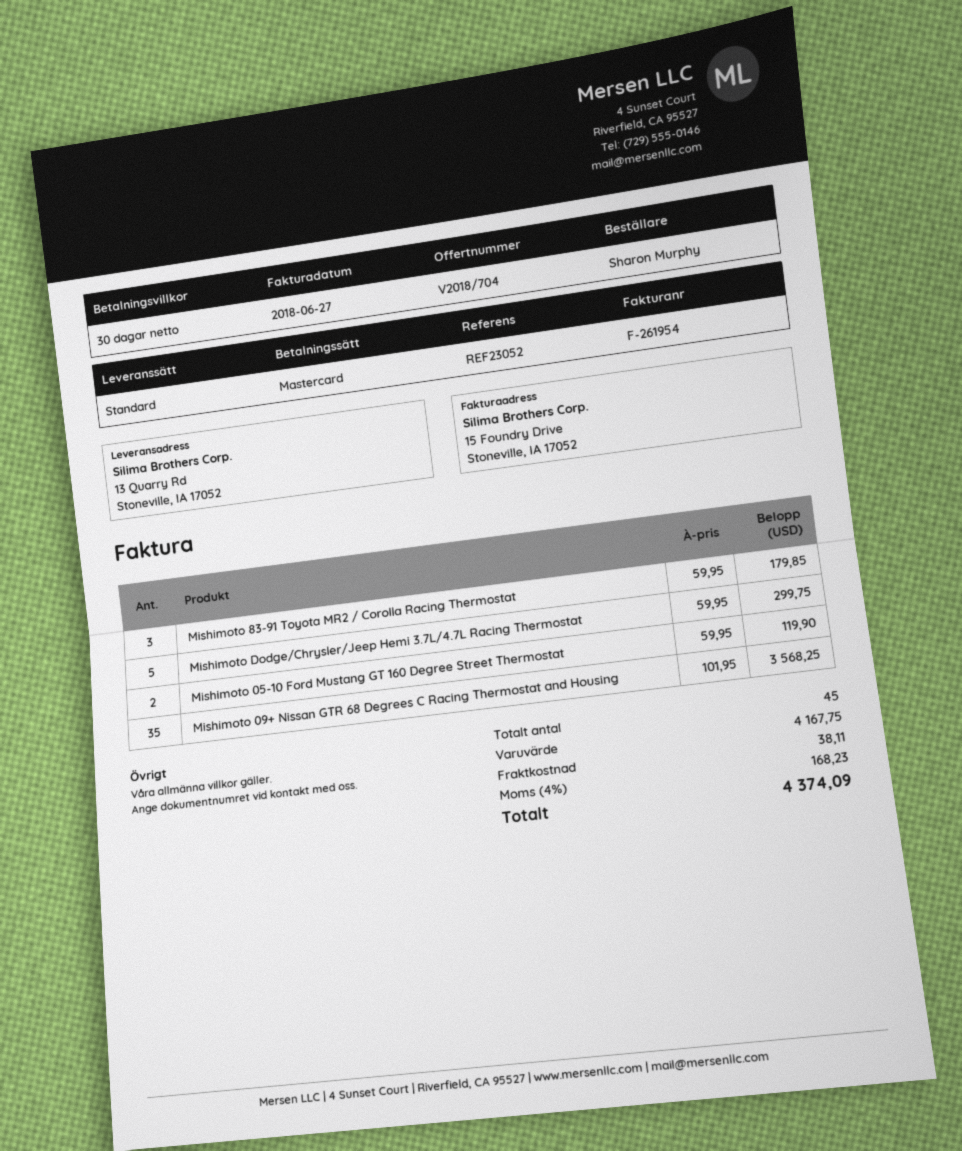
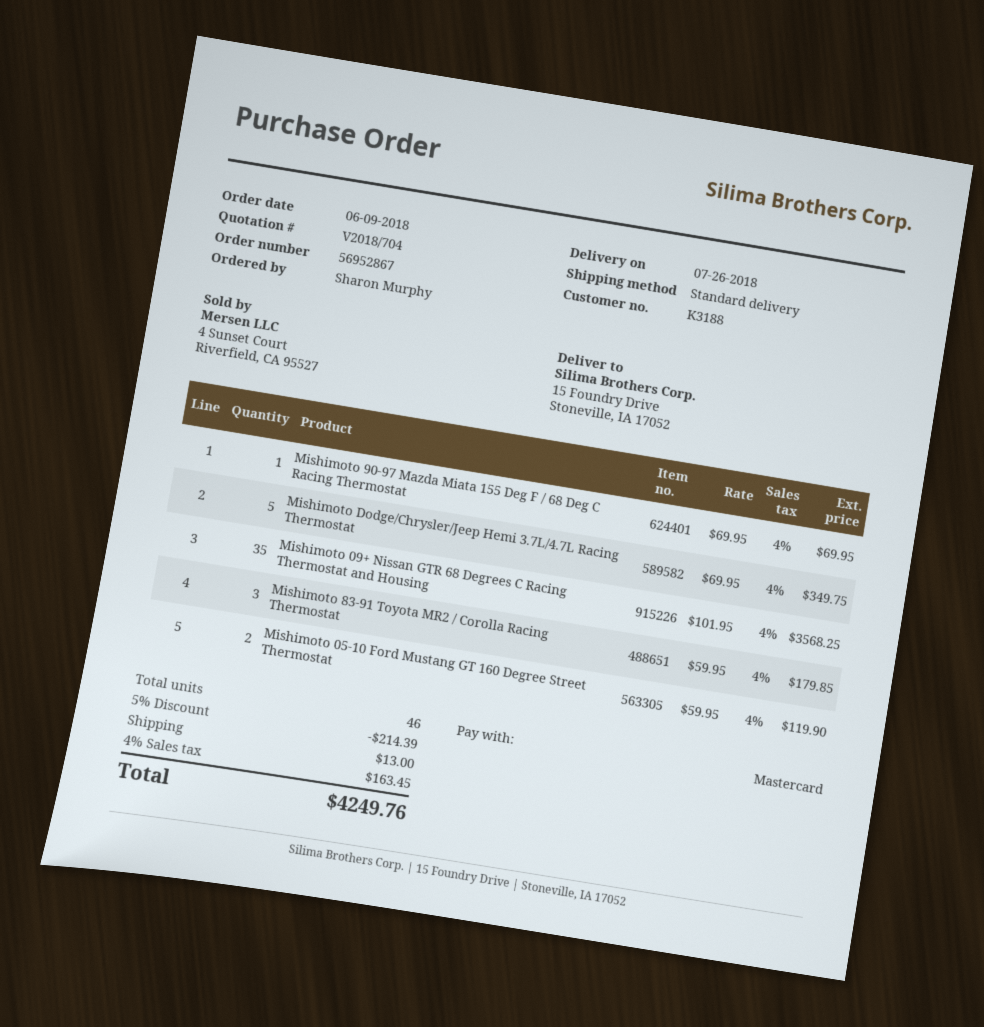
ship to: 13 Quarry Rd, Stoneville, IA 17052 -> 15 Foundry Drive, Stoneville, IA 17052
Mishimoto Dodge/Chrysler/Jeep Hemi 3.7L/4.7L Racing Thermostat: 5 x 59.95 = 299.75 -> 5 x 69.95 = 349.75
Mishimoto 90-97 Mazda Miata 155 Deg F / 68 Deg C Racing Thermostat: none -> 1 x 69.95 = 69.95
total quantity: 45 -> 46
discount: none -> 5% = 214.39
shipping: 38.11 -> 13.00
tax: 4% = 168.23 -> 4% = 163.45
total: 4374.09 -> 4249.76

